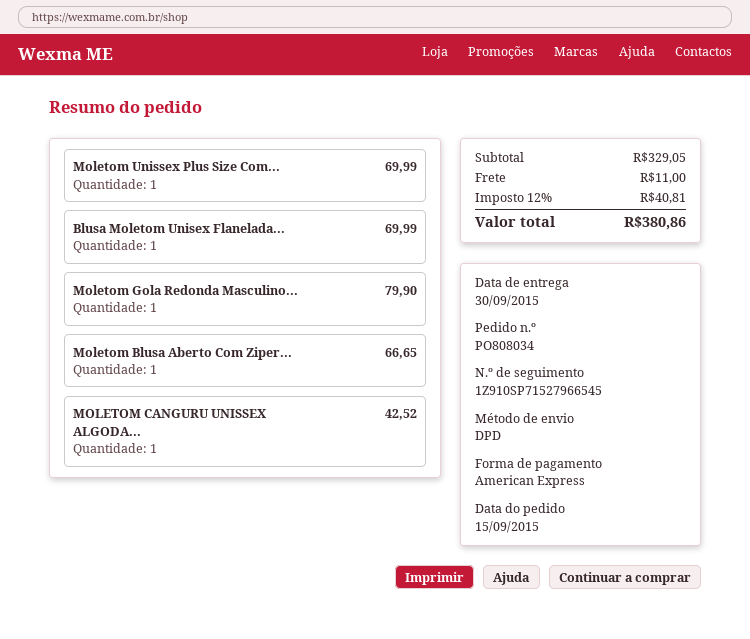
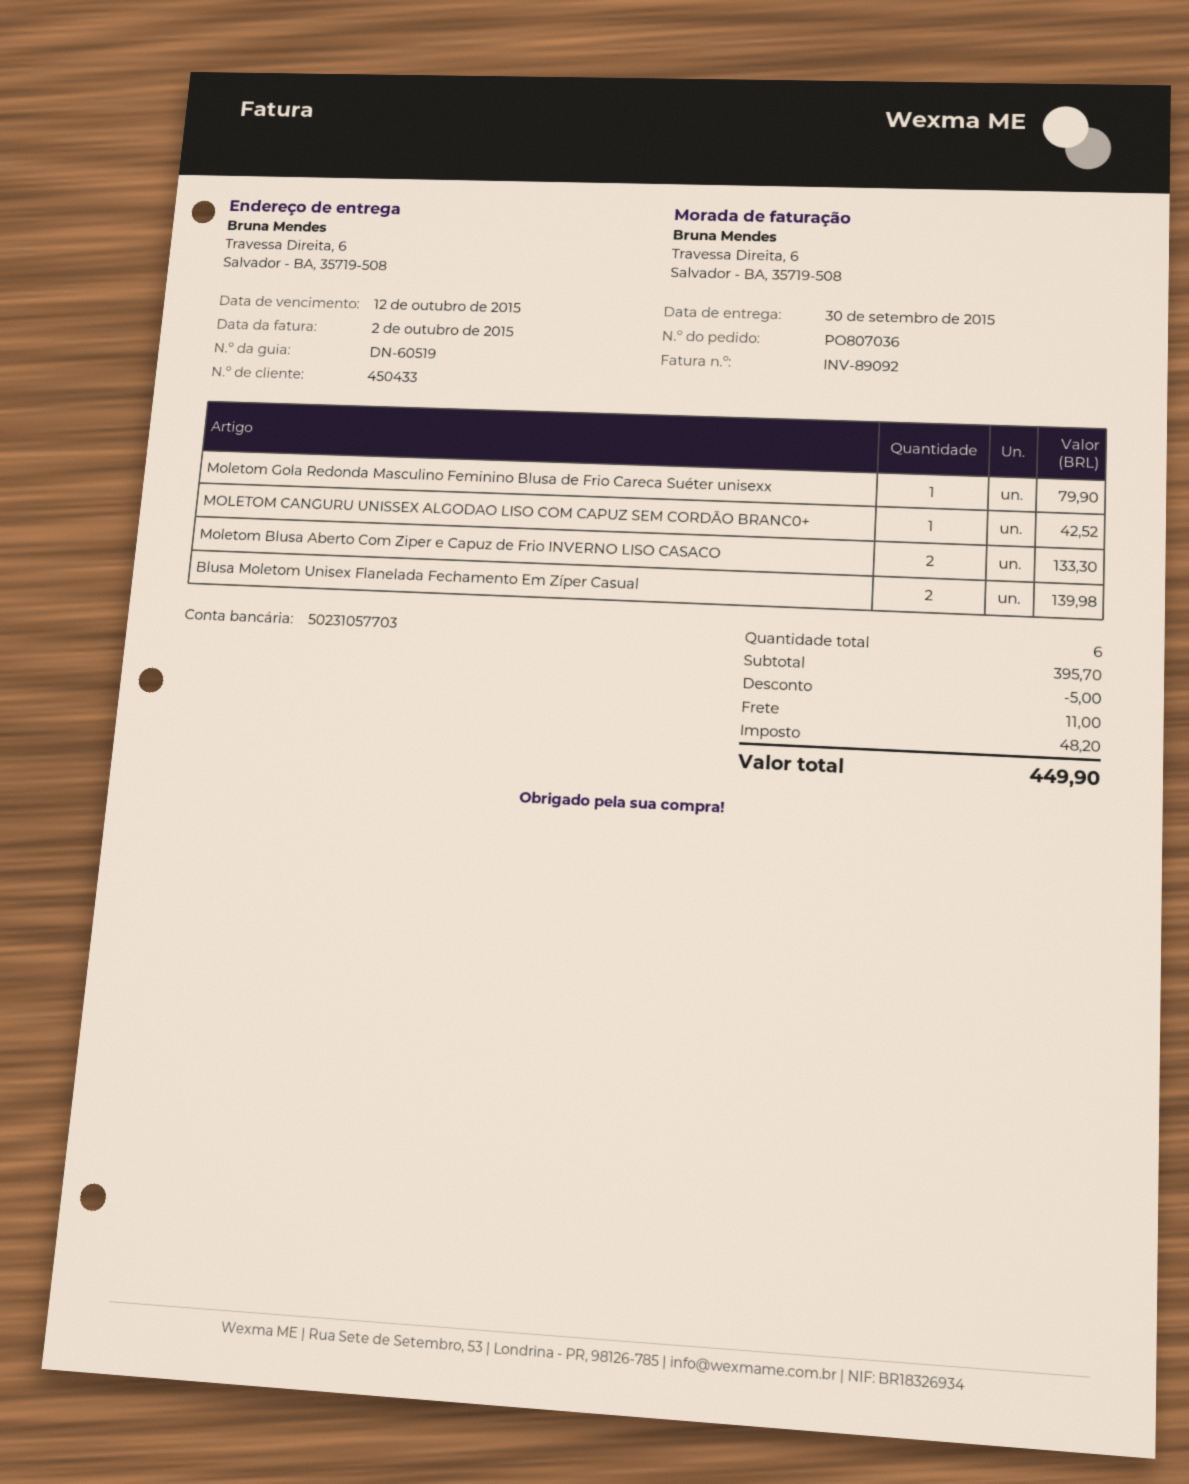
order number: PO808034 -> PO807036
Moletom Unissex Plus Size Com...: 1 for 69.99 -> none
Blusa Moletom Unisex Flanelada...: 1 for 69.99 -> 2 for 139.98
Moletom Blusa Aberto Com Ziper...: 1 for 66.65 -> 2 for 133.30
subtotal: 329.05 -> 395.70
discount: none -> 5.00
tax: 40.81 -> 48.20
total: 380.86 -> 449.90

